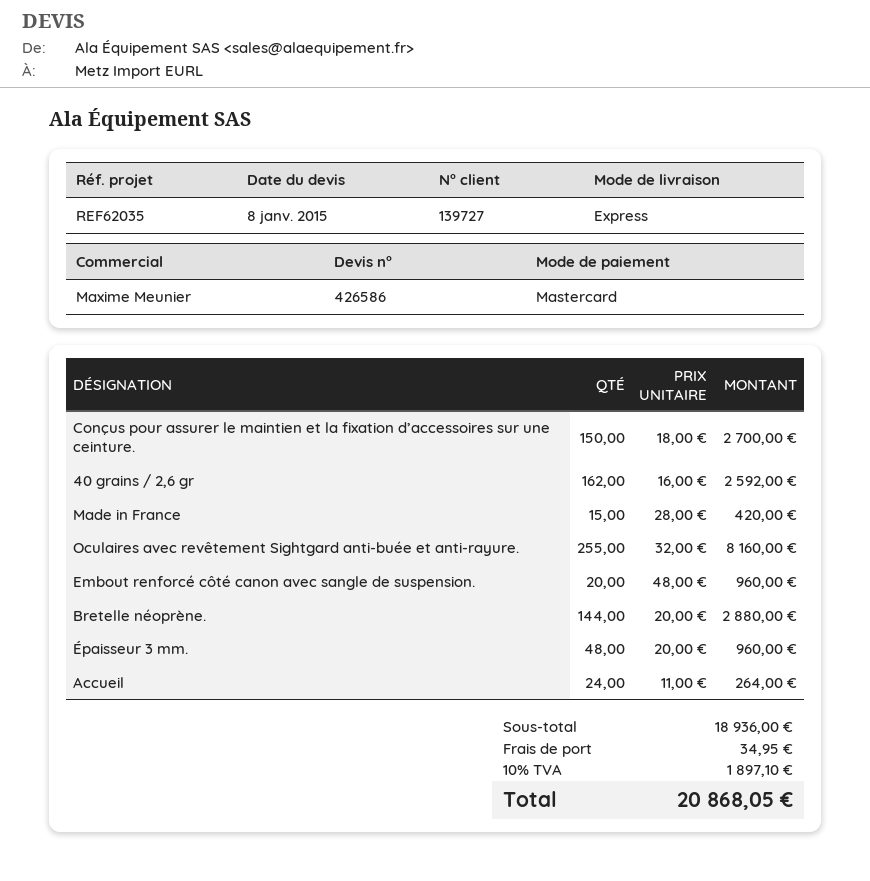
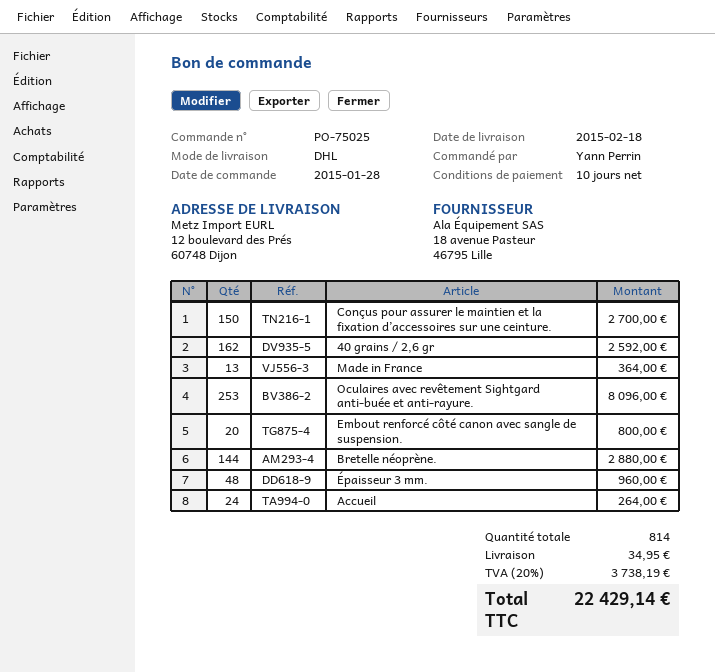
shipping method: express -> DHL
Made in France: 15 for 420.00 -> 13 for 364.00
Oculaires avec revêtement Sightgard anti-buée et anti-rayure.: 255 for 8160.00 -> 253 for 8096.00
Embout renforcé côté canon avec sangle de suspension.: 20 for 960.00 -> 20 for 800.00
tax: 10% = 1897.10 -> 20% = 3738.19
total: 20868.05 -> 22429.14

